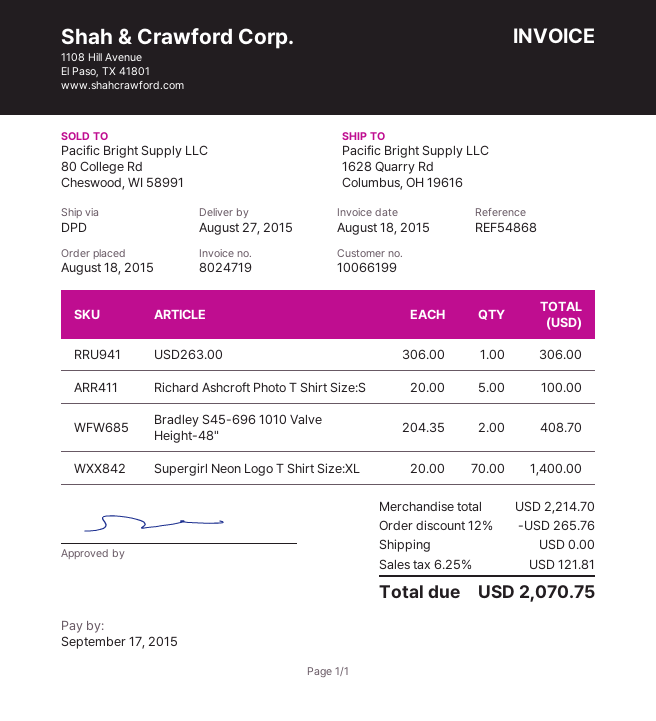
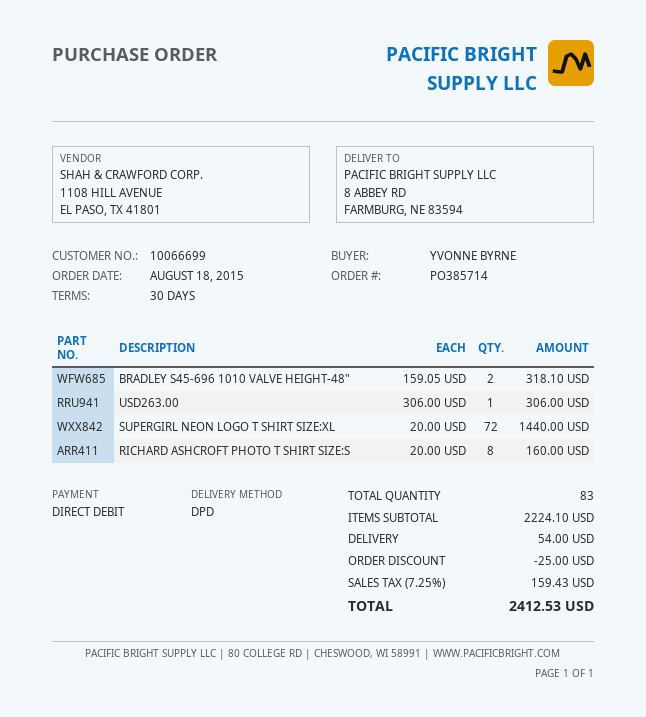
customer number: 10066199 -> 10066699
ship to: 1628 Quarry Rd, Columbus, OH 19616 -> 8 ABBEY RD, FARMBURG, NE 83594
Richard Ashcroft Photo T Shirt Size:S: 5 x 20.00 = 100.00 -> 8 x 20.00 = 160.00
Bradley S45-696 1010 Valve Height-48": 2 x 204.35 = 408.70 -> 2 x 159.05 = 318.10
Supergirl Neon Logo T Shirt Size:XL: 70 x 20.00 = 1400.00 -> 72 x 20.00 = 1440.00
subtotal: 2214.70 -> 2224.10
discount: 265.76 -> 25.00
shipping: 0.00 -> 54.00
tax: 6.25% = 121.81 -> 7.25% = 159.43
total: 2070.75 -> 2412.53

